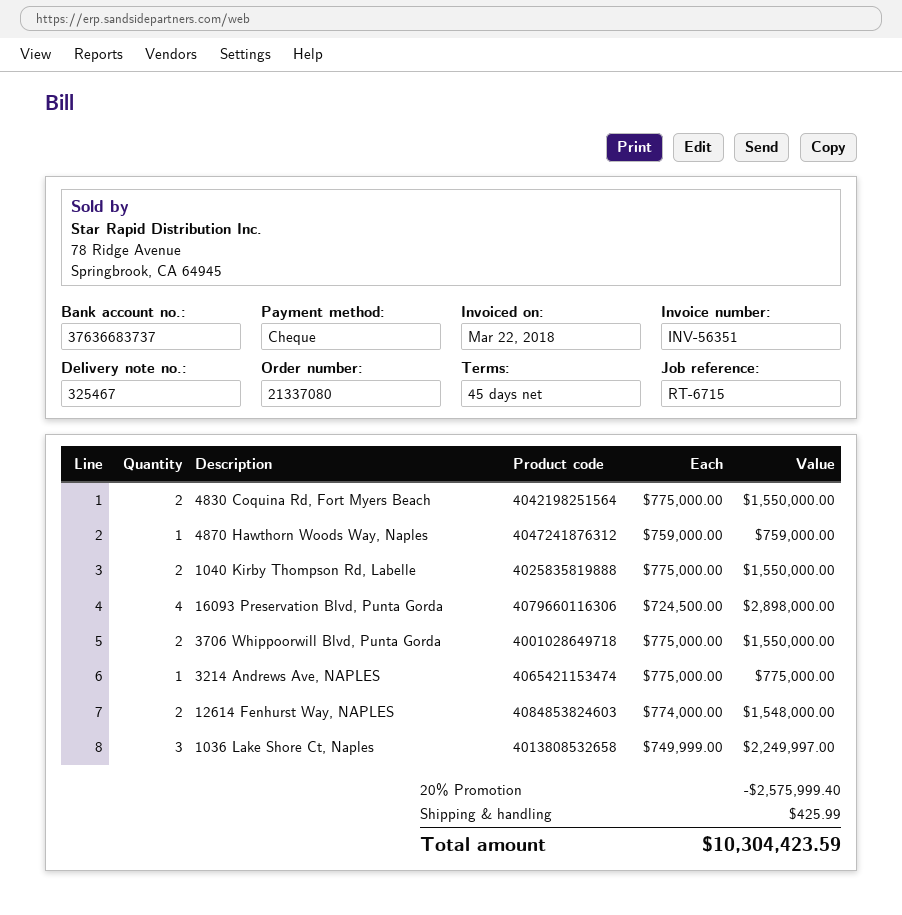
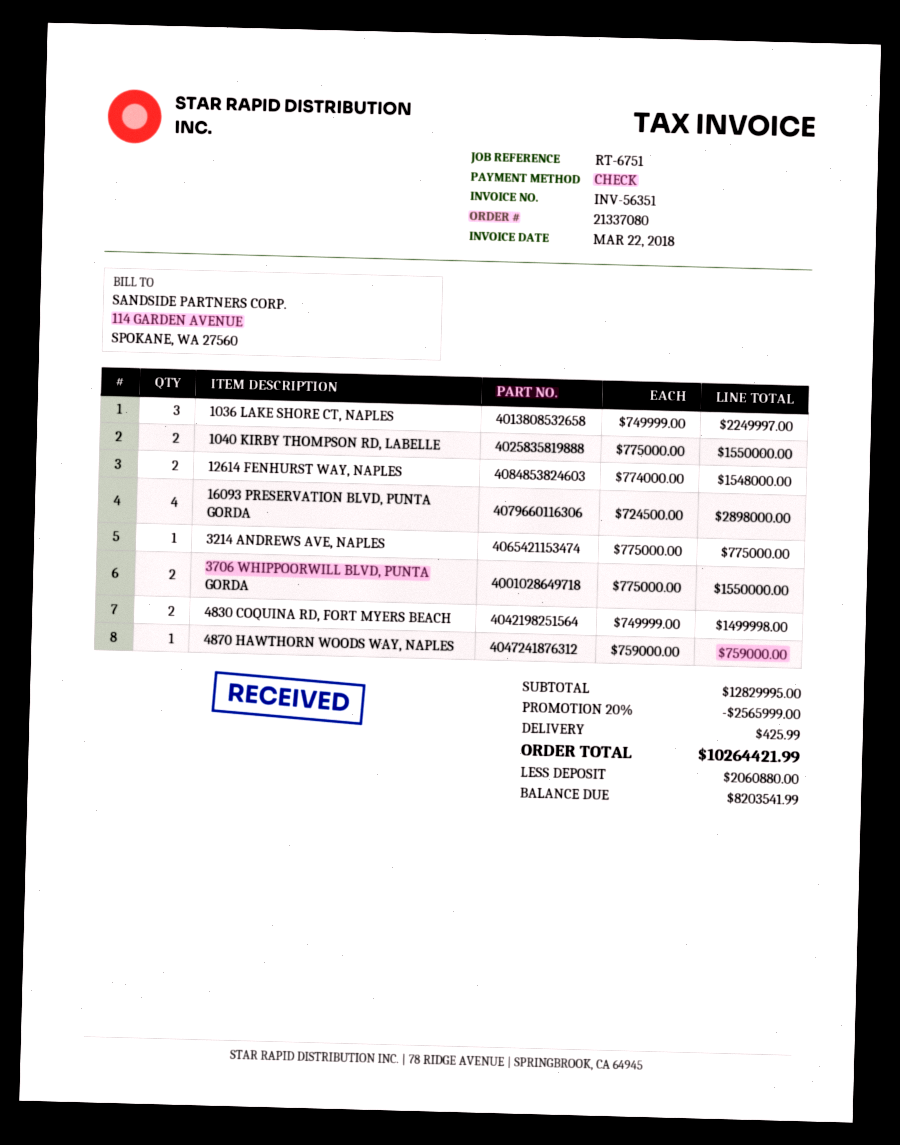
reference: RT-6715 -> RT-6751
4830 Coquina Rd, Fort Myers Beach: 2 x 775000.00 = 1550000.00 -> 2 x 749999.00 = 1499998.00
discount: 20% = 2575999.40 -> 20% = 2565999.00
total: 10304423.59 -> 10264421.99

